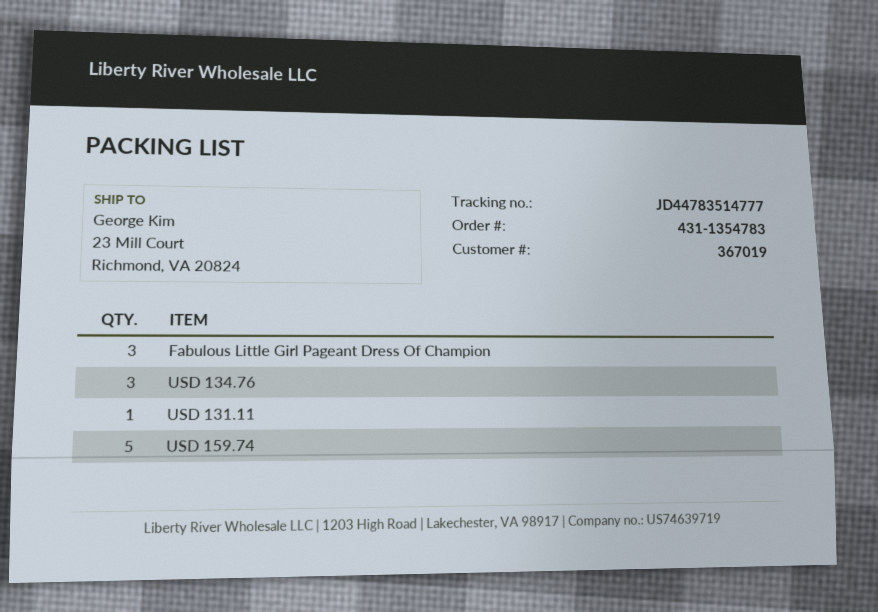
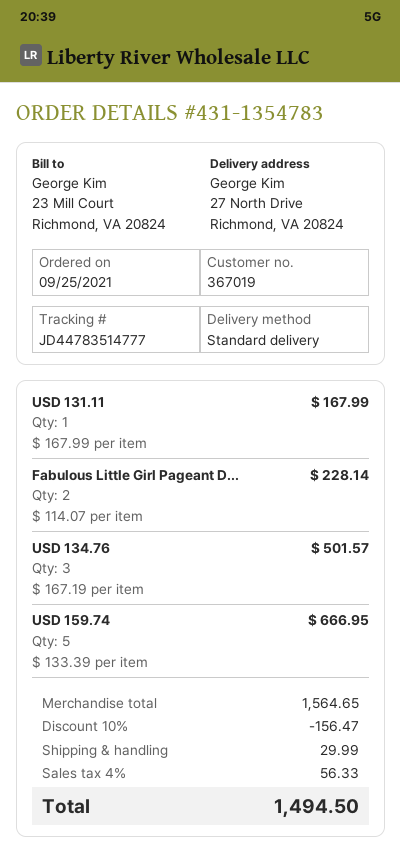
ship to: 23 Mill Court, Richmond, VA 20824 -> 27 North Drive, Richmond, VA 20824
Fabulous Little Girl Pageant Dress Of Champion: 3 -> 2

